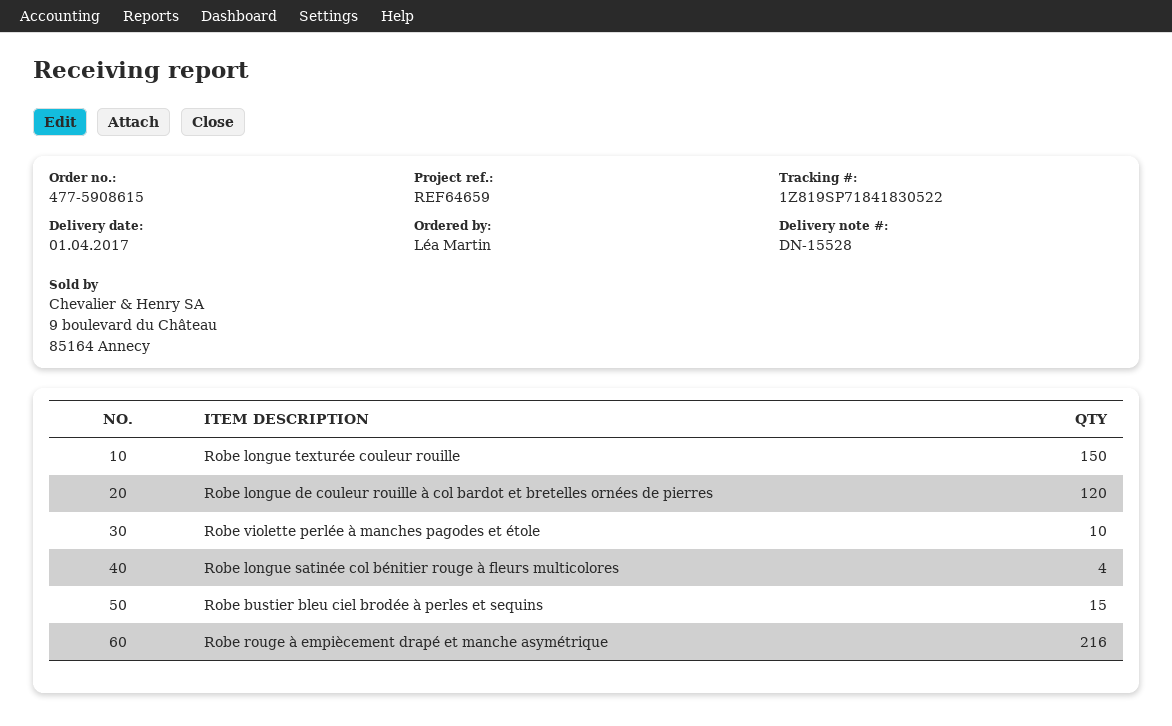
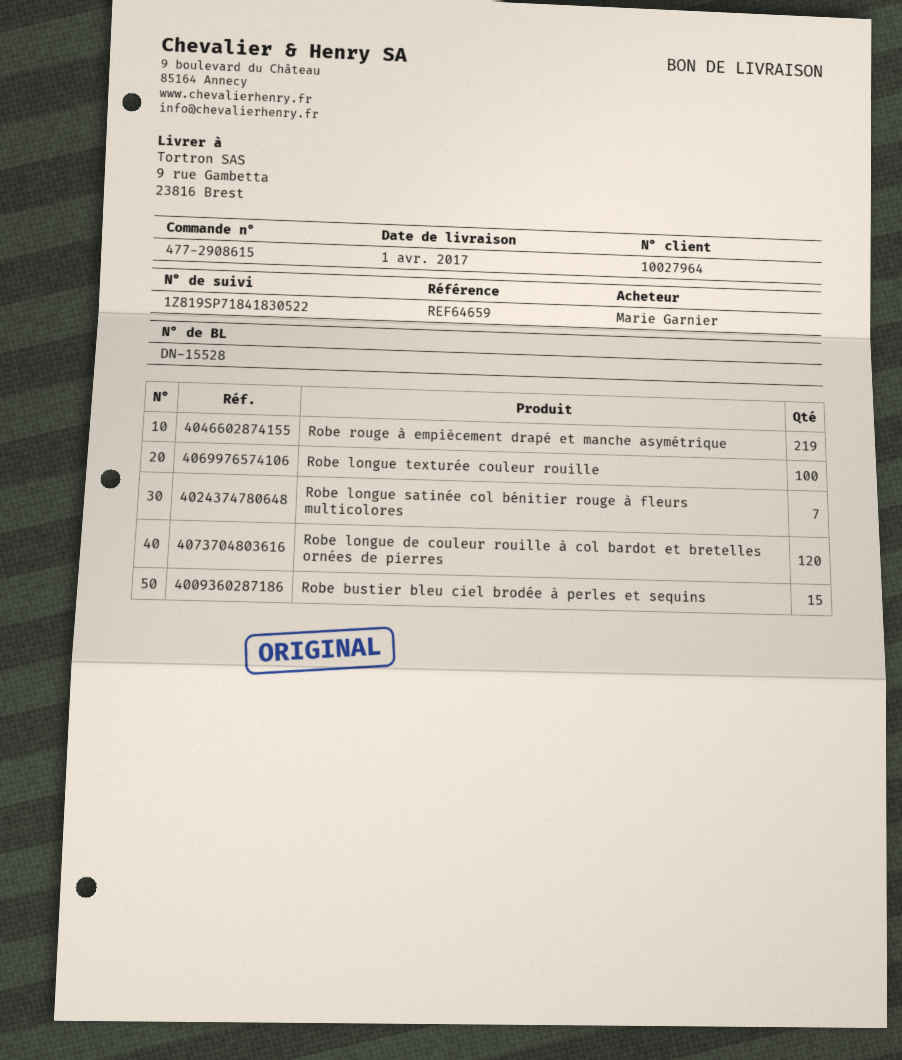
order number: 477-5908615 -> 477-2908615
ordered by: Léa Martin -> Marie Garnier
Robe longue texturée couleur rouille: 150 -> 100
Robe violette perlée à manches pagodes et étole: 10 -> none
Robe longue satinée col bénitier rouge à fleurs multicolores: 4 -> 7
Robe rouge à empiècement drapé et manche asymétrique: 216 -> 219

